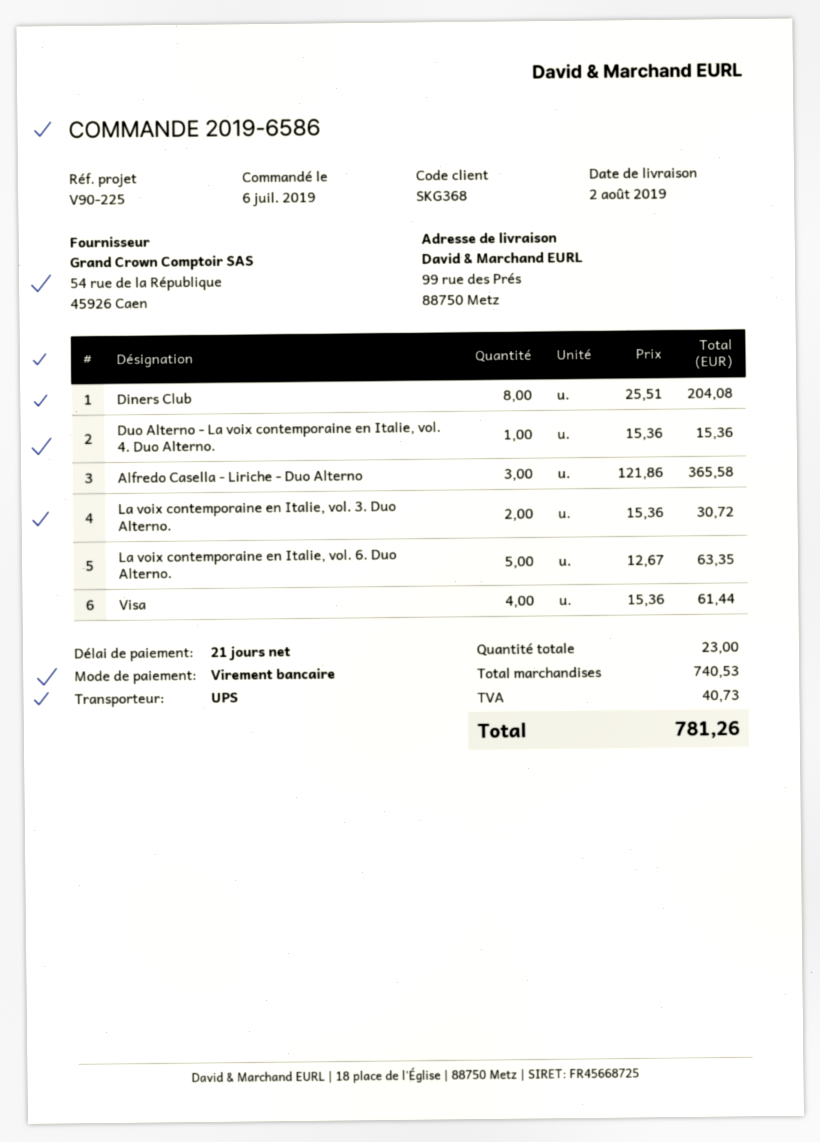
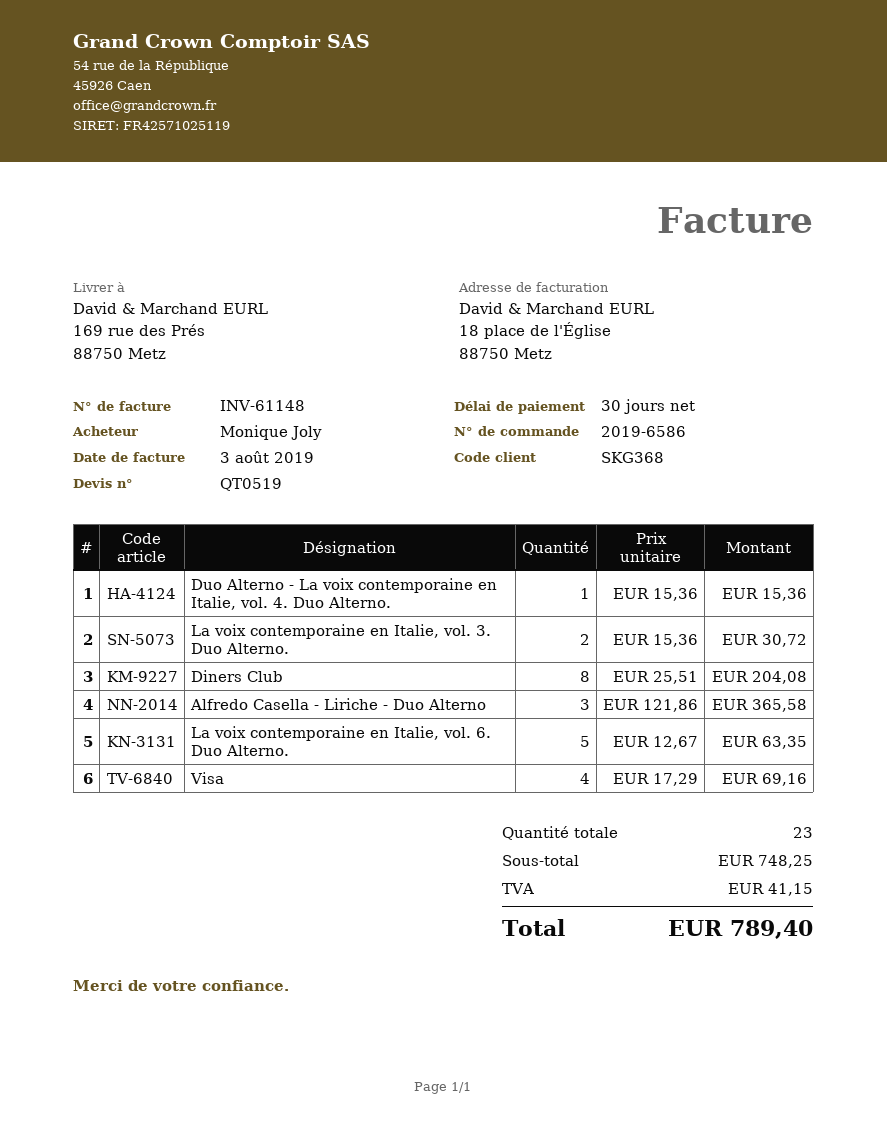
payment terms: 21 days -> 30 days
ship to: 99 rue des Prés, 88750 Metz -> 169 rue des Prés, 88750 Metz
Visa: 4 x 15.36 = 61.44 -> 4 x 17.29 = 69.16
subtotal: 740.53 -> 748.25
tax: 40.73 -> 41.15
total: 781.26 -> 789.40

